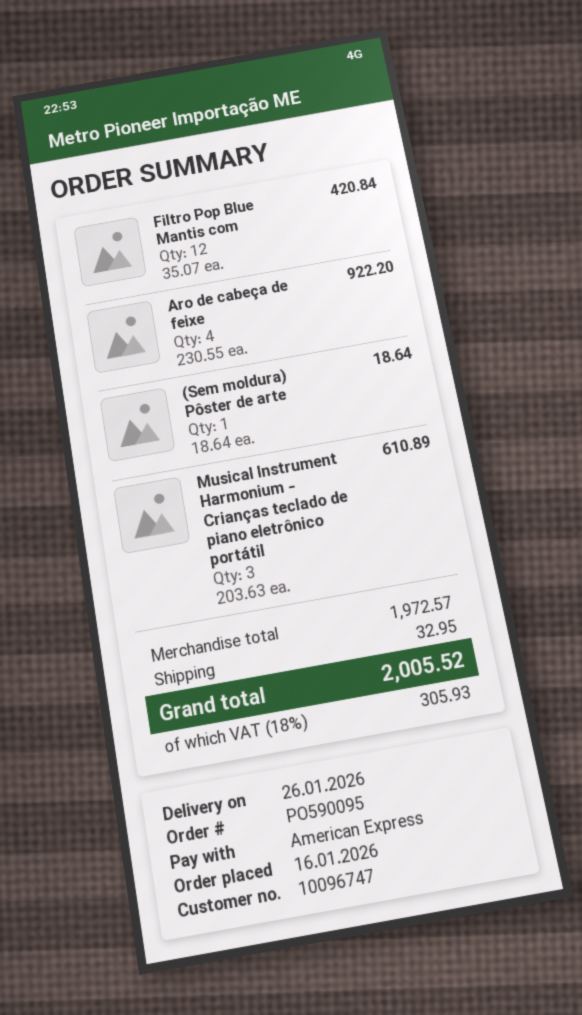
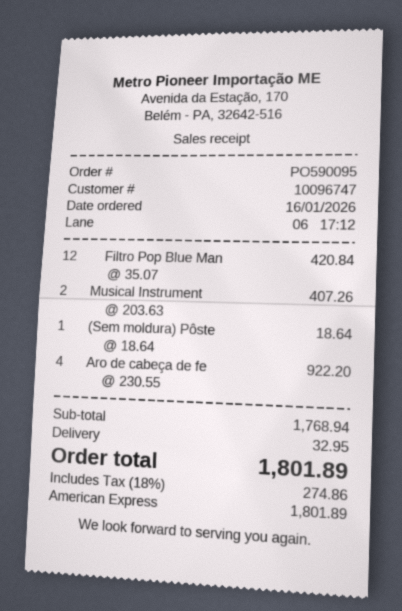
Musical Instrument Harmonium - Crianças teclado de piano eletrônico portátil: 3 x 203.63 = 610.89 -> 2 x 203.63 = 407.26
subtotal: 1972.57 -> 1768.94
tax: 18% = 305.93 -> 18% = 274.86
total: 2005.52 -> 1801.89

